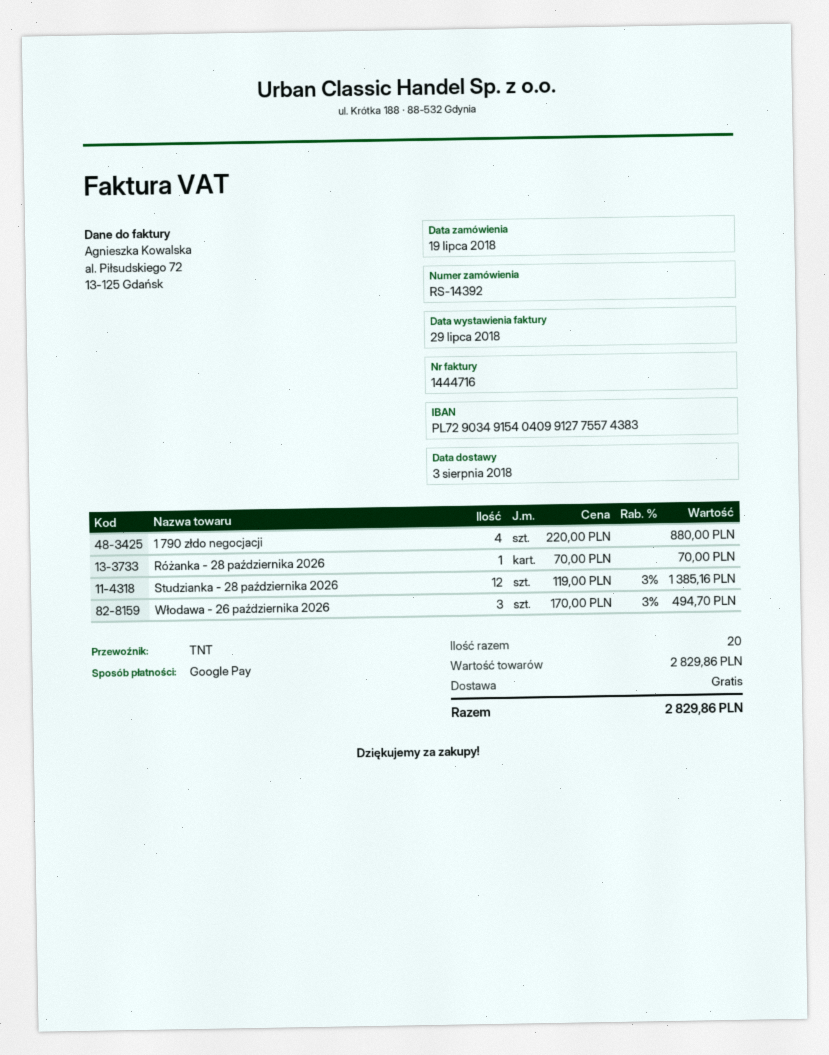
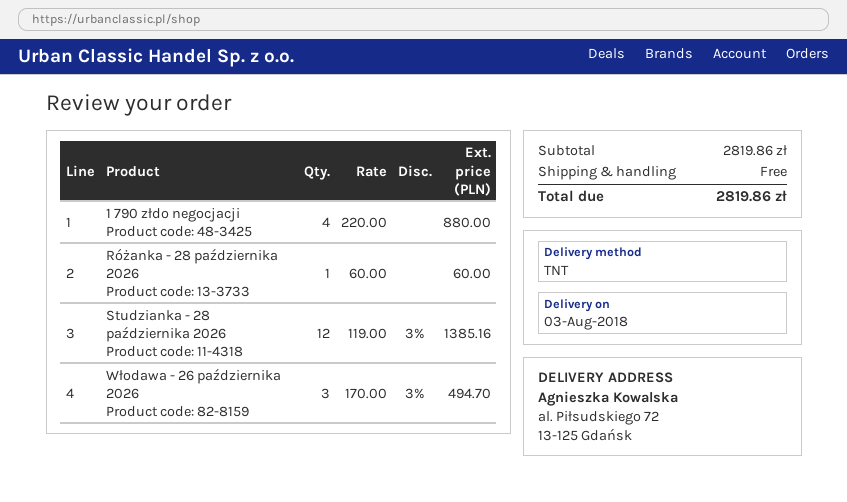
Różanka - 28 października 2026: 1 x 70.00 = 70.00 -> 1 x 60.00 = 60.00
subtotal: 2829.86 -> 2819.86
total: 2829.86 -> 2819.86

